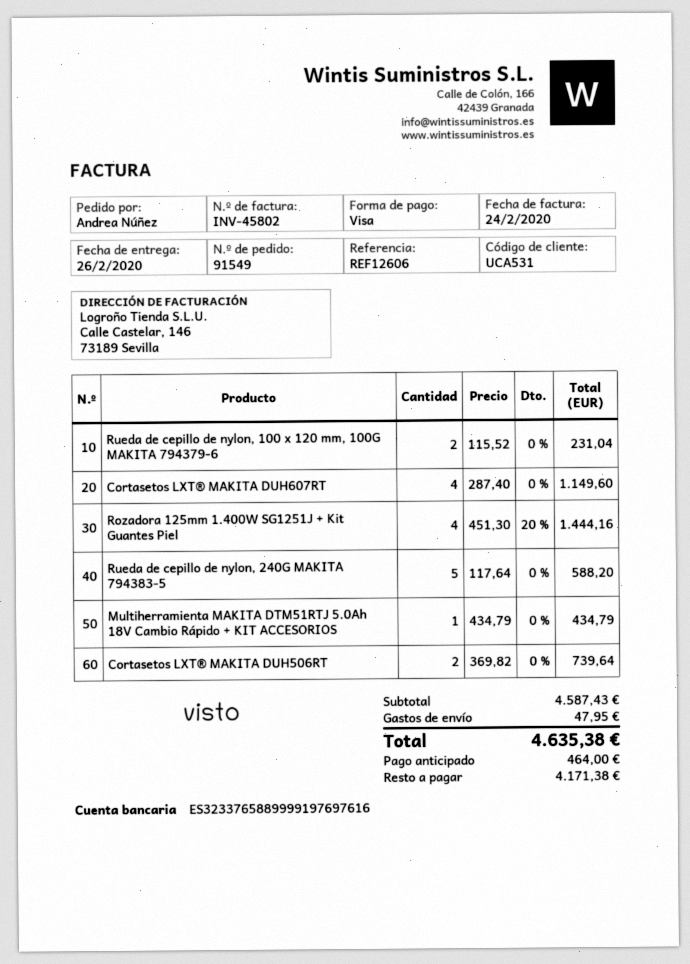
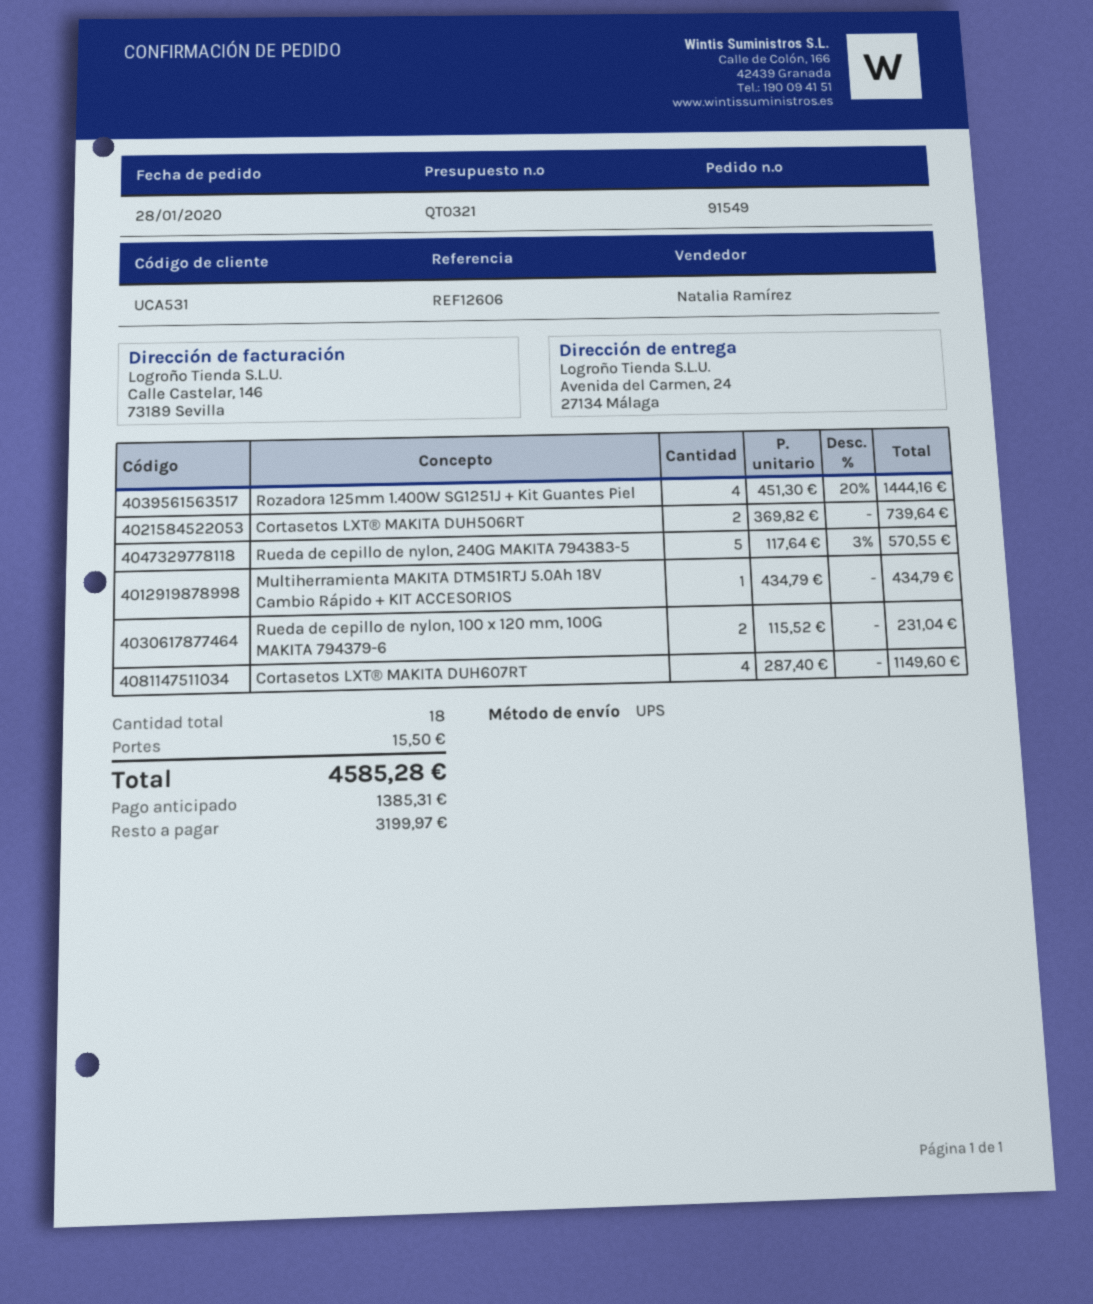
Rueda de cepillo de nylon, 240G MAKITA 794383-5: 5 x 117.64 = 588.20 -> 5 x 117.64 - 3% = 570.55
shipping: 47.95 -> 15.50
total: 4635.38 -> 4585.28
deposit: 464.00 -> 1385.31
balance: 4171.38 -> 3199.97

